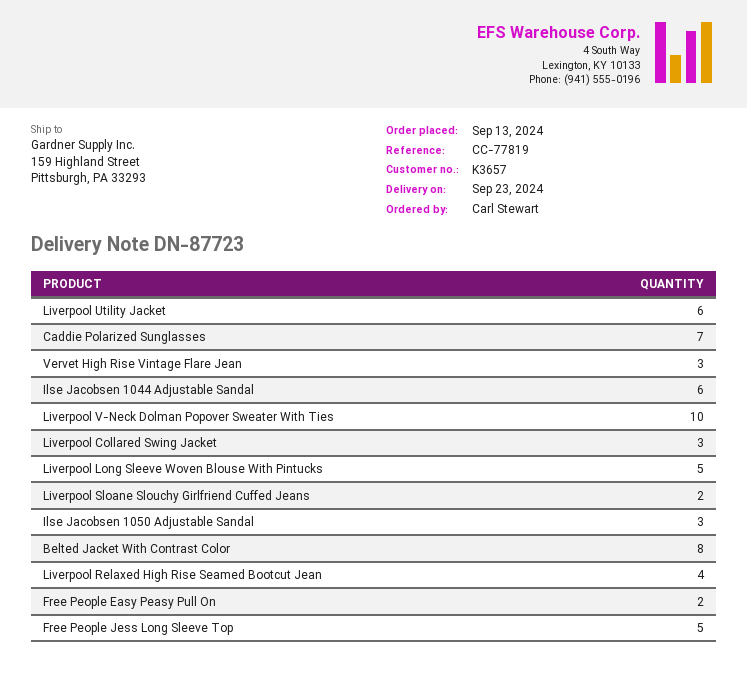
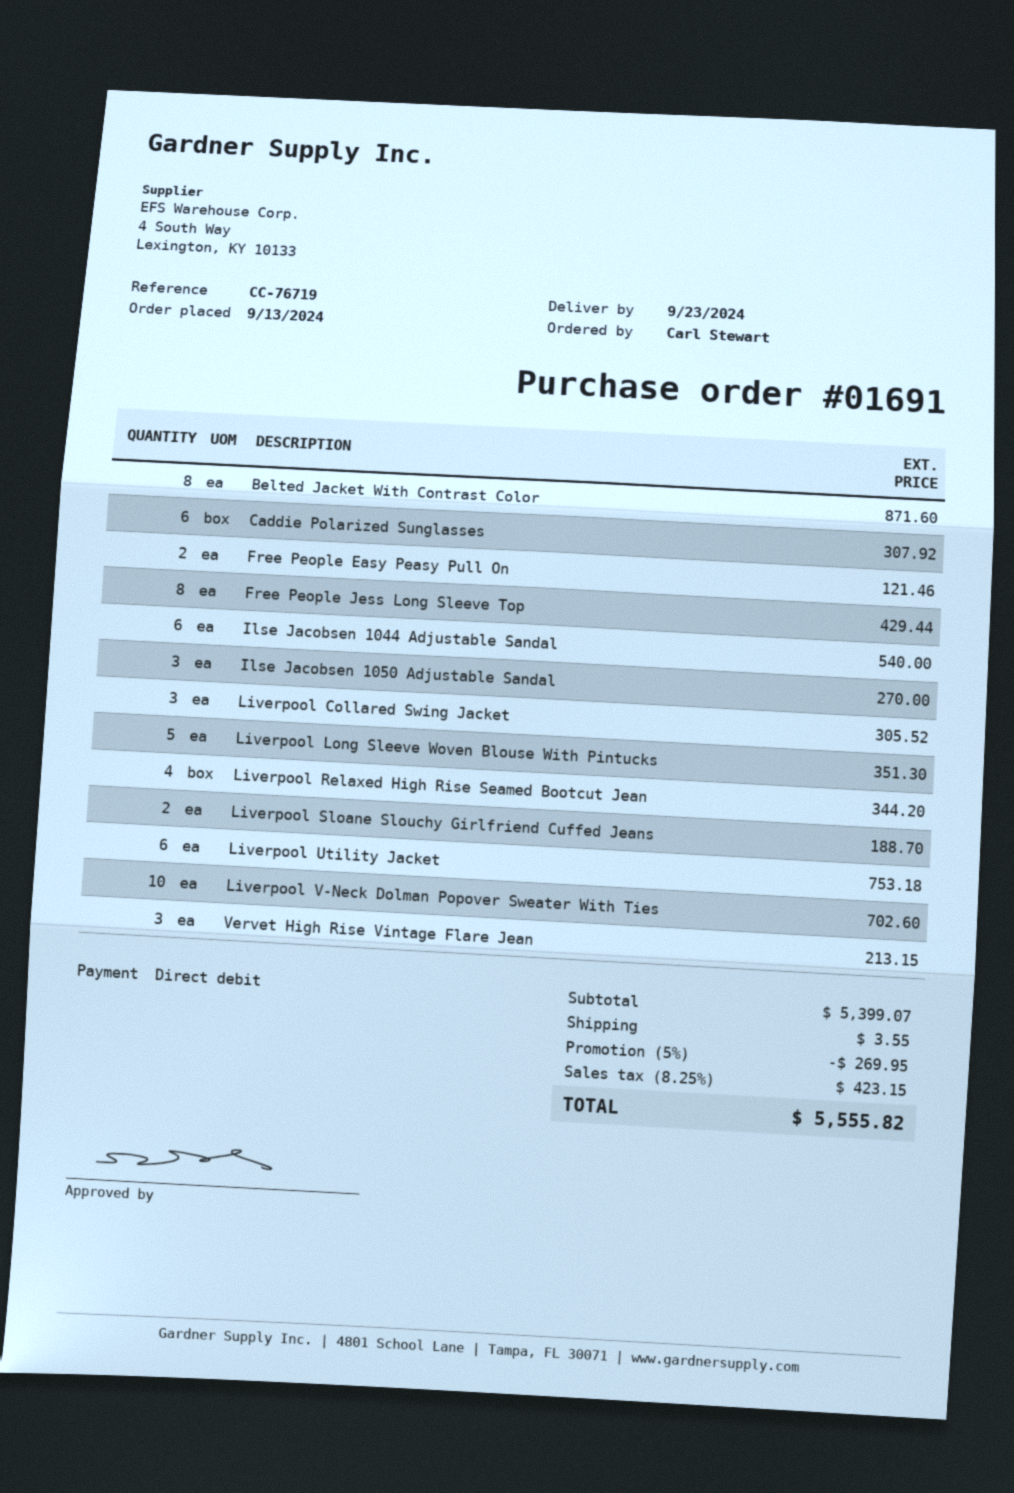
reference: CC-77819 -> CC-76719
Caddie Polarized Sunglasses: 7 -> 6
Free People Jess Long Sleeve Top: 5 -> 8

